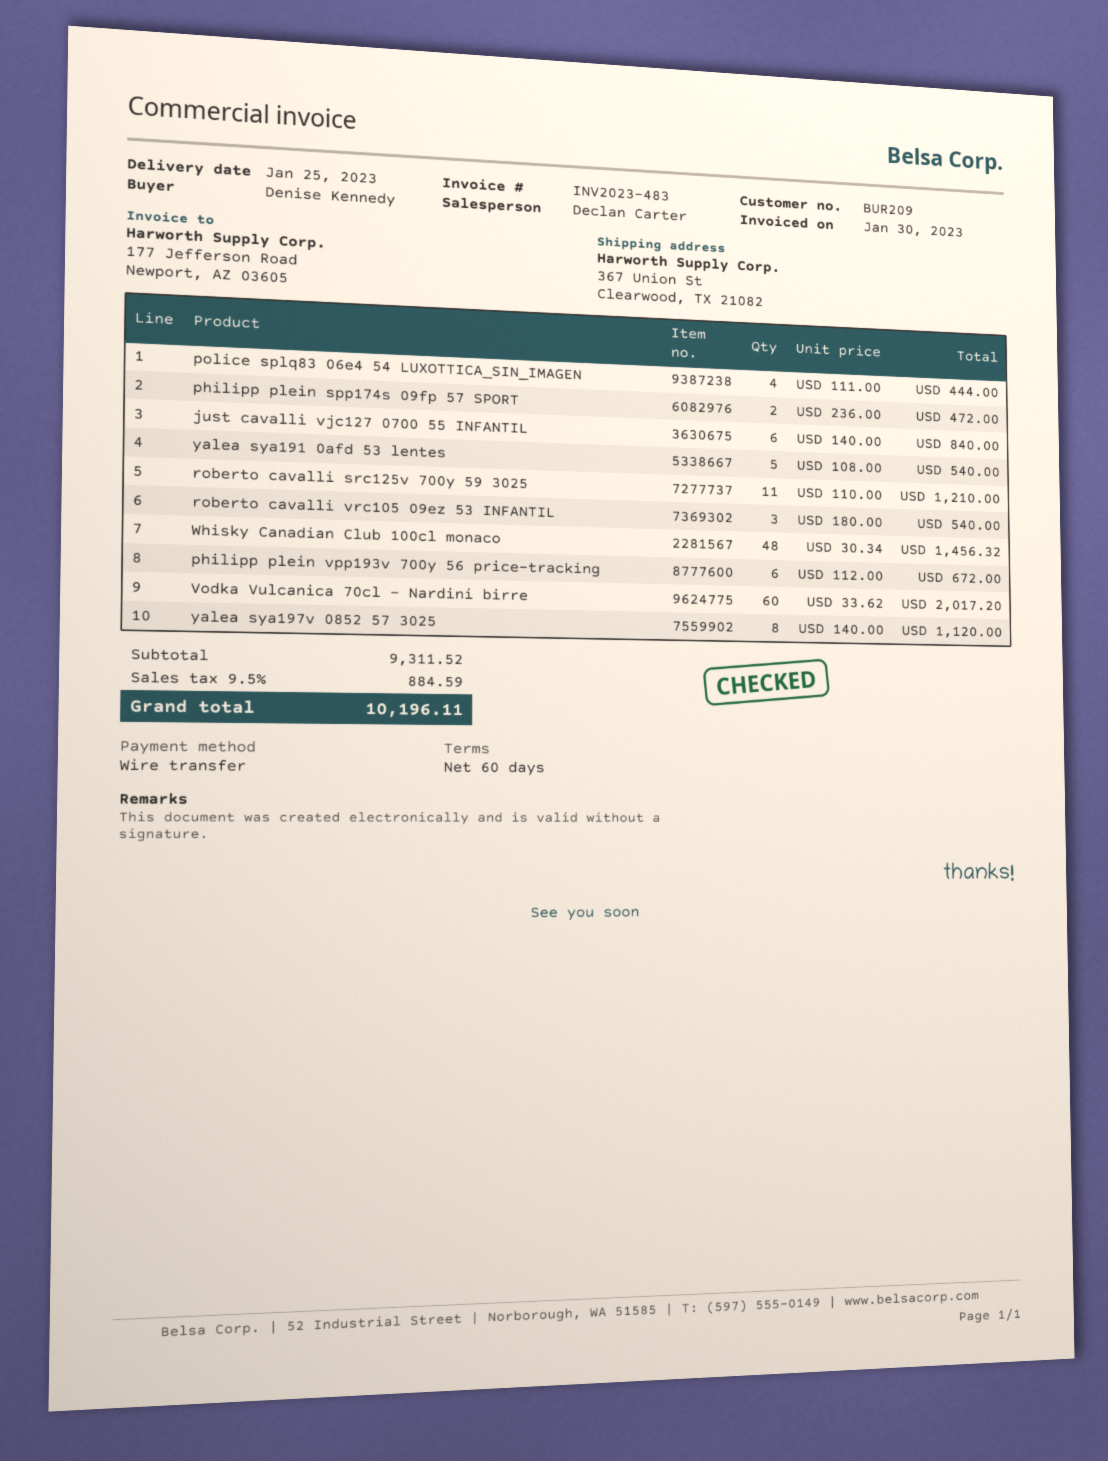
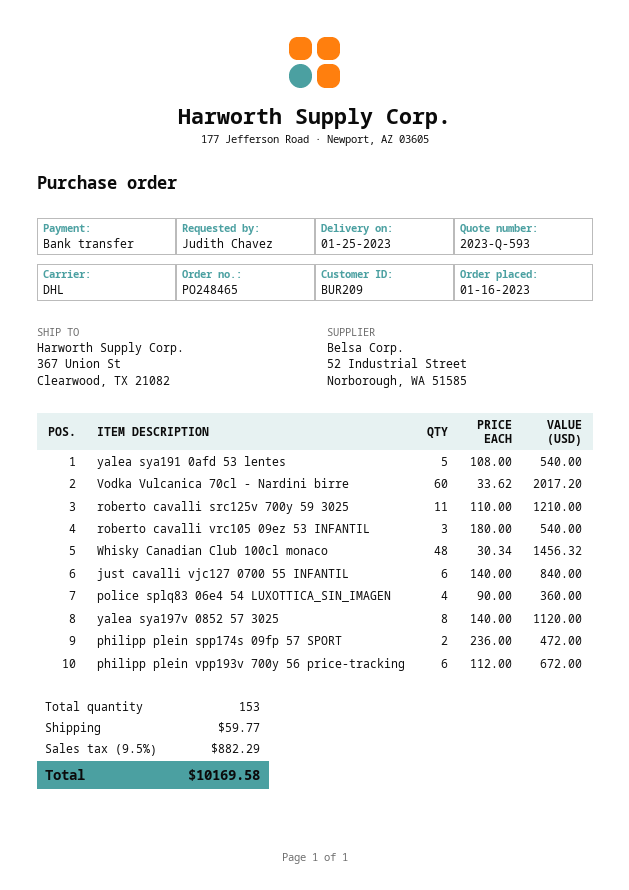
ordered by: Denise Kennedy -> Judith Chavez
police splq83 06e4 54 LUXOTTICA_SIN_IMAGEN: 4 x 111.00 = 444.00 -> 4 x 90.00 = 360.00
shipping: none -> 59.77
tax: 9.5% = 884.59 -> 9.5% = 882.29
total: 10196.11 -> 10169.58

